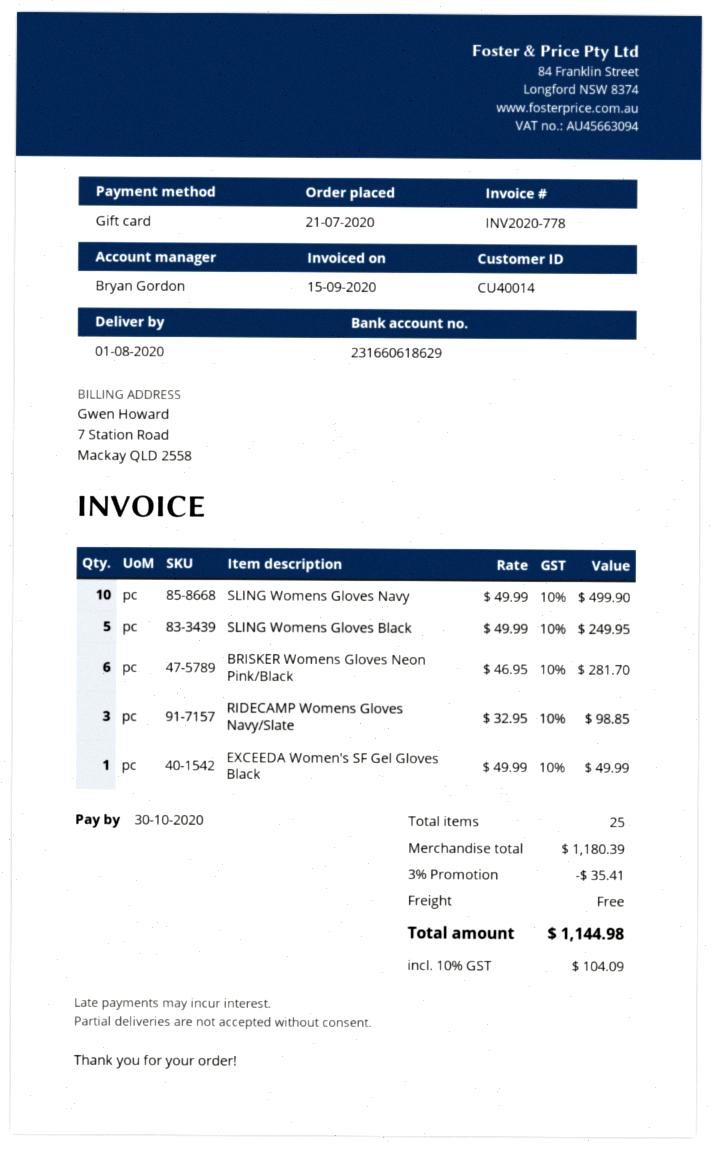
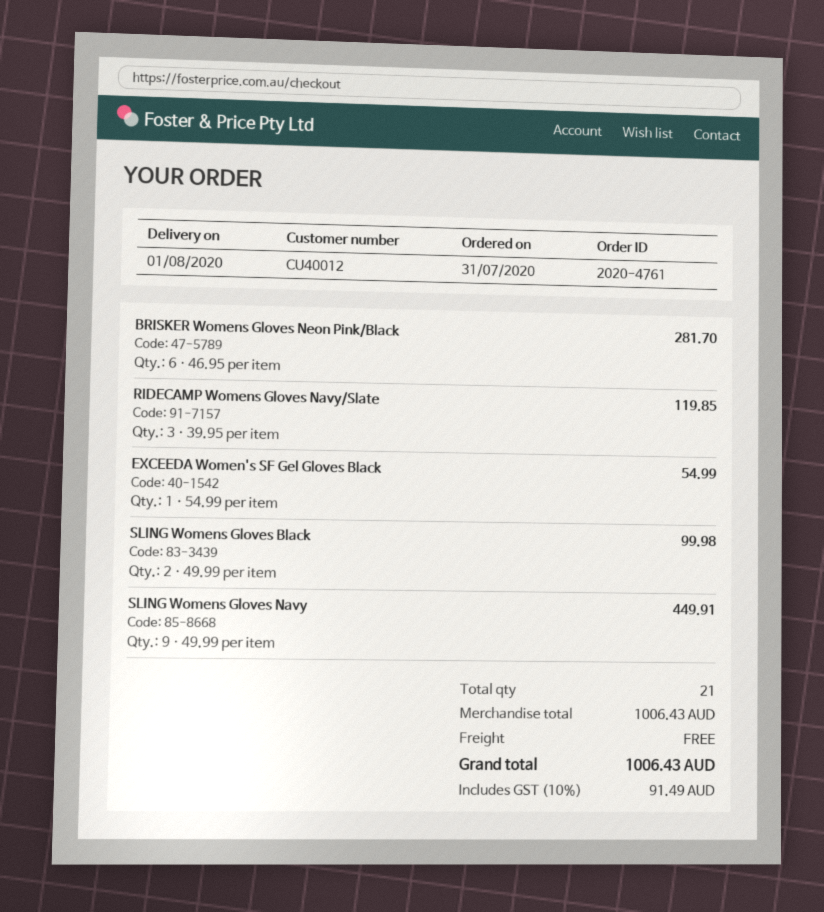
order date: 2020-07-21 -> 2020-07-31
customer number: CU40014 -> CU40012
SLING Womens Gloves Navy: 10 x 49.99 = 499.90 -> 9 x 49.99 = 449.91
SLING Womens Gloves Black: 5 x 49.99 = 249.95 -> 2 x 49.99 = 99.98
RIDECAMP Womens Gloves Navy/Slate: 3 x 32.95 = 98.85 -> 3 x 39.95 = 119.85
EXCEEDA Women's SF Gel Gloves Black: 1 x 49.99 = 49.99 -> 1 x 54.99 = 54.99
total quantity: 25 -> 21
subtotal: 1180.39 -> 1006.43
discount: 3% = 35.41 -> none
tax: 10% = 104.09 -> 10% = 91.49
total: 1144.98 -> 1006.43

